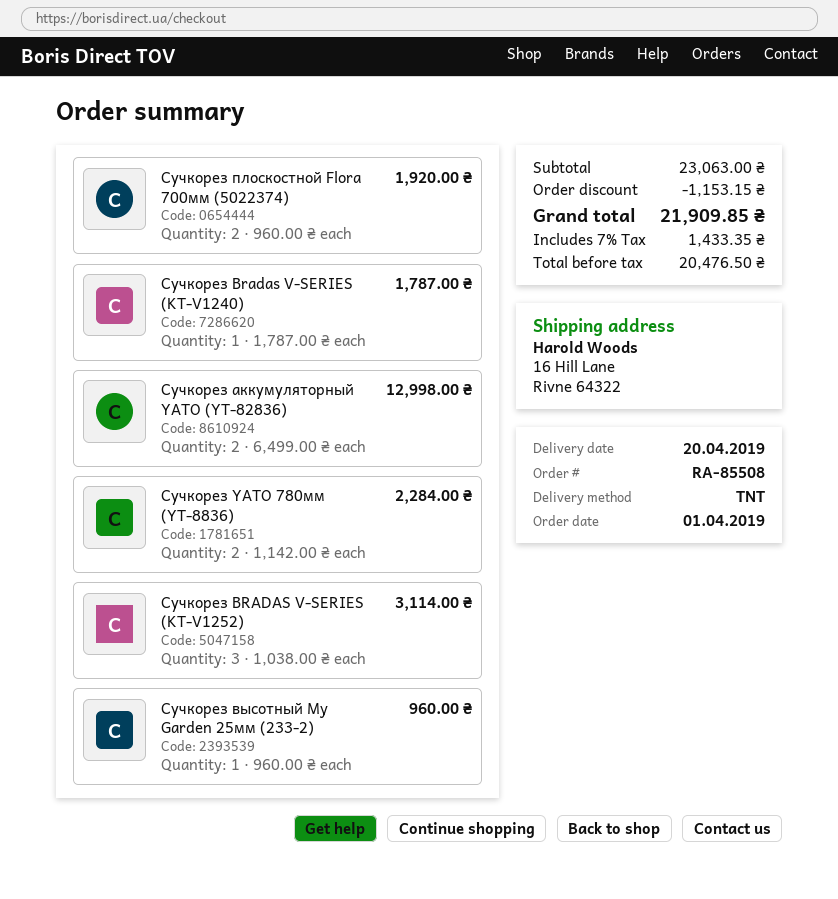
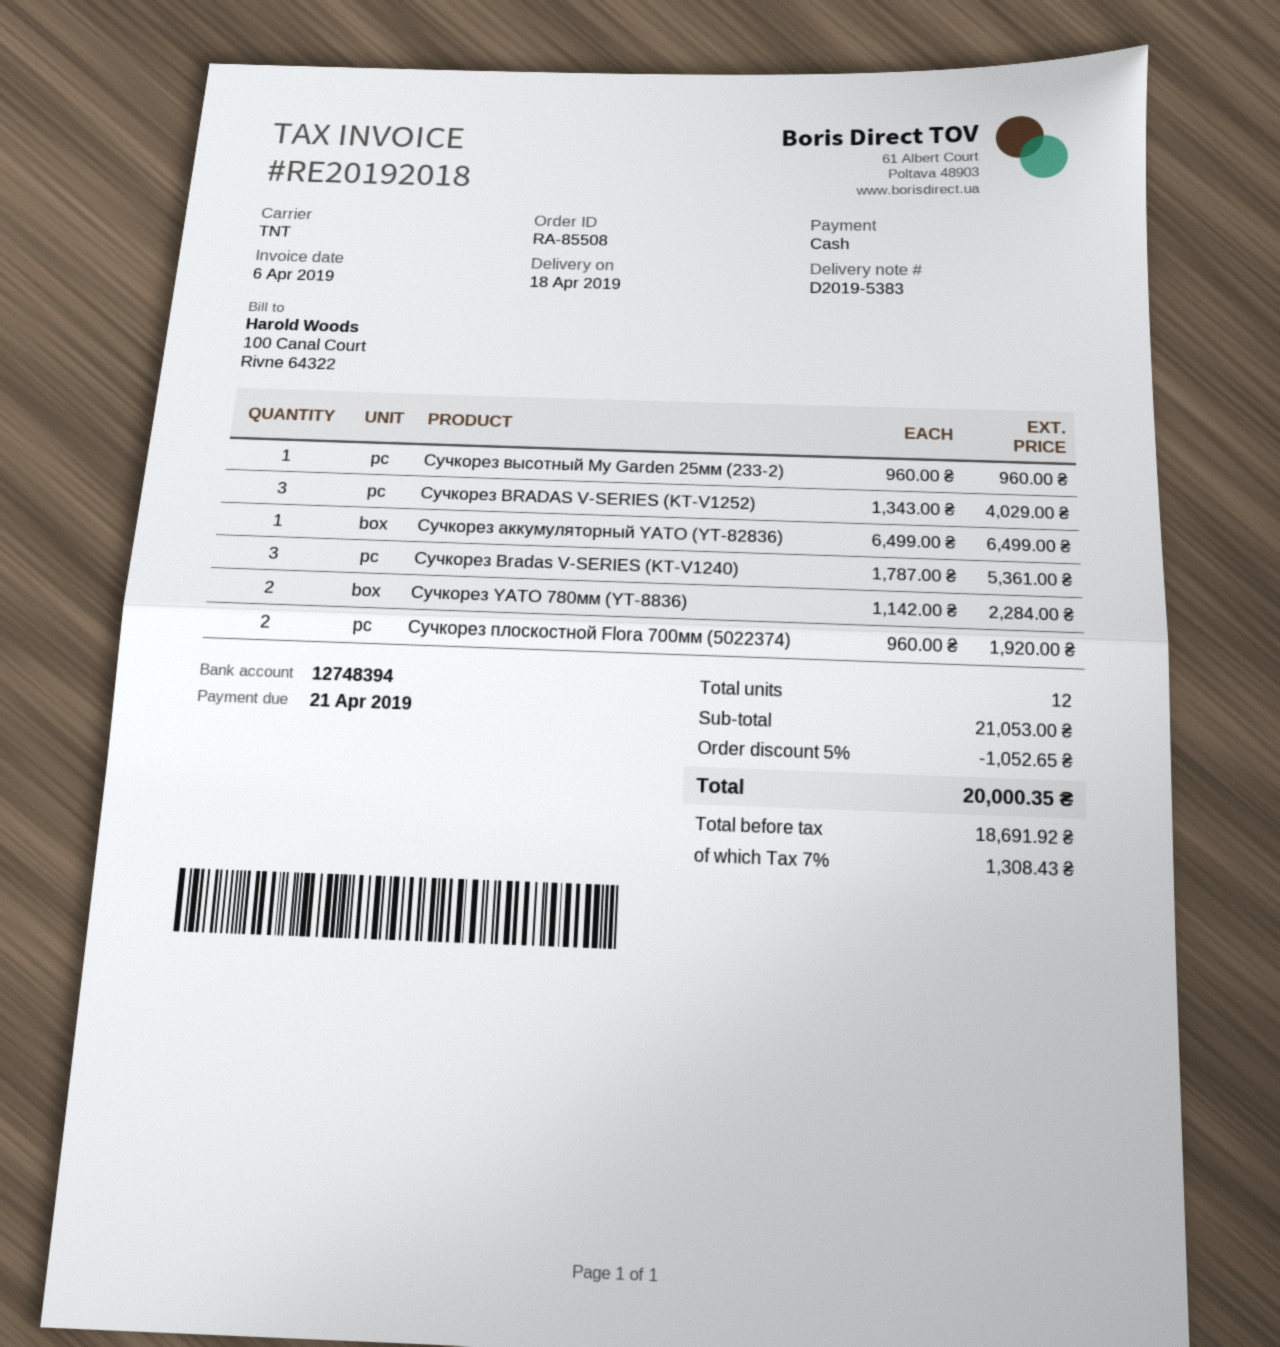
delivery date: 2019-04-20 -> 2019-04-18
Сучкорез Bradas V-SERIES (KT-V1240): 1 x 1787.00 = 1787.00 -> 3 x 1787.00 = 5361.00
Сучкорез аккумуляторный YATO (YT-82836): 2 x 6499.00 = 12998.00 -> 1 x 6499.00 = 6499.00
Сучкорез BRADAS V-SERIES (KT-V1252): 3 x 1038.00 = 3114.00 -> 3 x 1343.00 = 4029.00
subtotal: 23063.00 -> 21053.00
discount: 1153.15 -> 1052.65
net: 20476.50 -> 18691.92
tax: 7% = 1433.35 -> 7% = 1308.43
total: 21909.85 -> 20000.35

